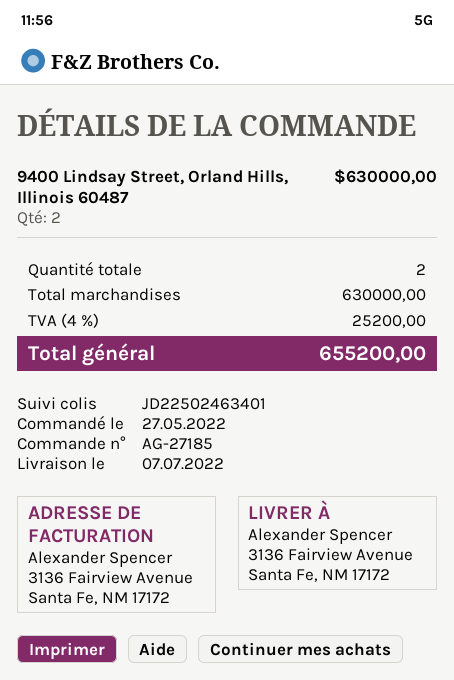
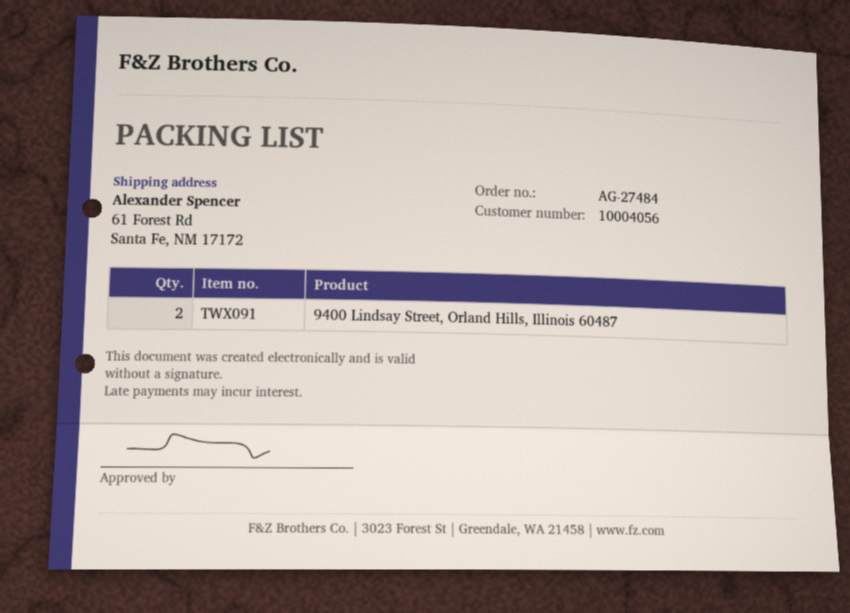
order number: AG-27185 -> AG-27484
ship to: 3136 Fairview Avenue, Santa Fe, NM 17172 -> 61 Forest Rd, Santa Fe, NM 17172

